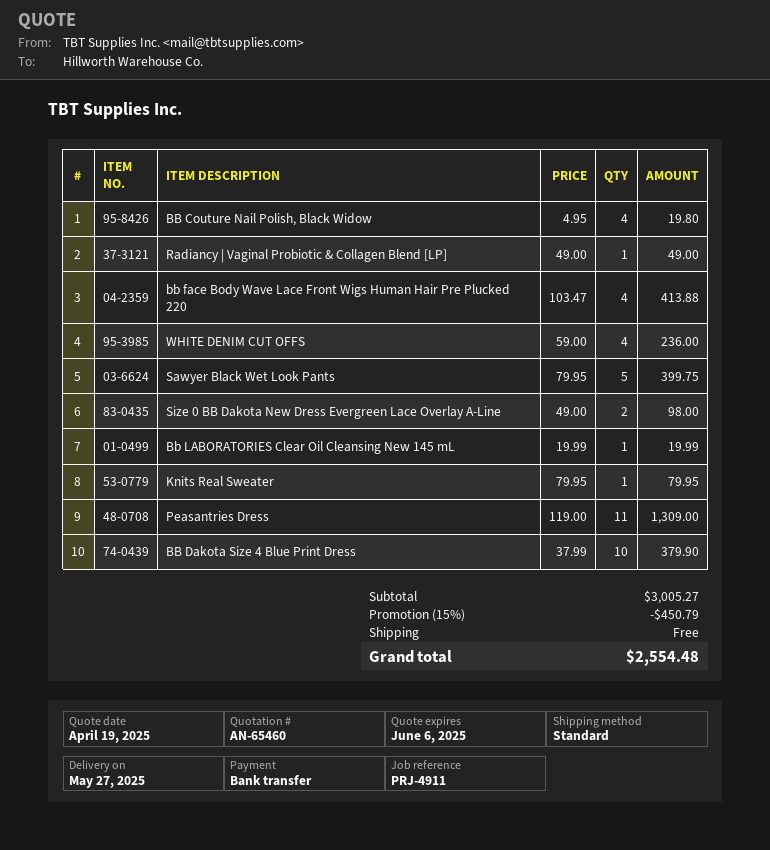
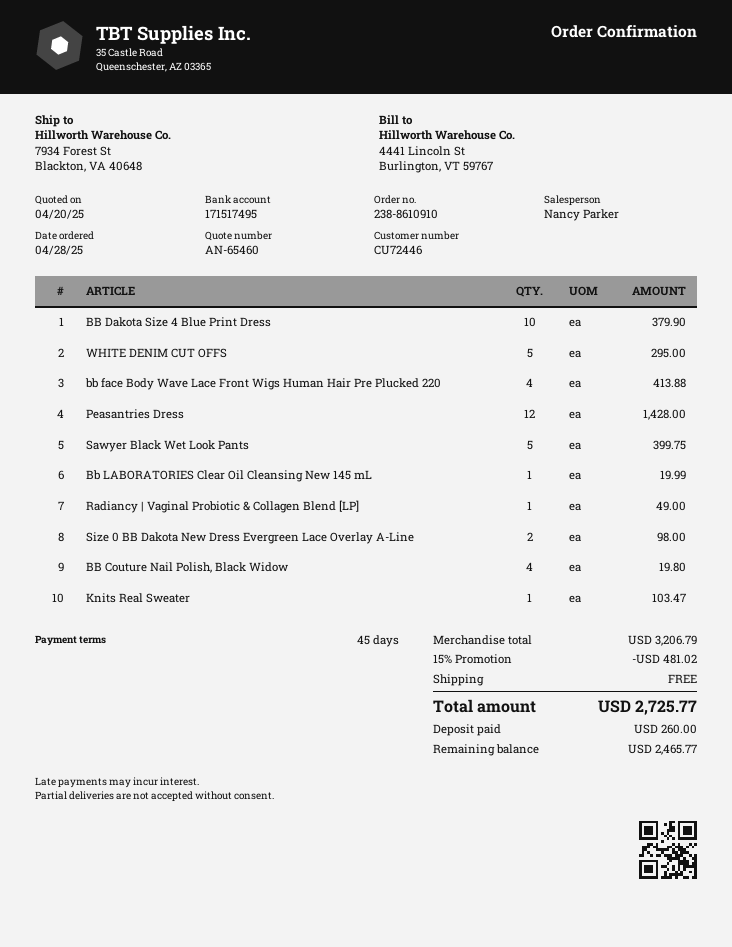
quote date: 2025-04-19 -> 2025-04-20
WHITE DENIM CUT OFFS: 4 for 236.00 -> 5 for 295.00
Knits Real Sweater: 1 for 79.95 -> 1 for 103.47
Peasantries Dress: 11 for 1309.00 -> 12 for 1428.00
subtotal: 3005.27 -> 3206.79
discount: 15% = 450.79 -> 15% = 481.02
total: 2554.48 -> 2725.77

